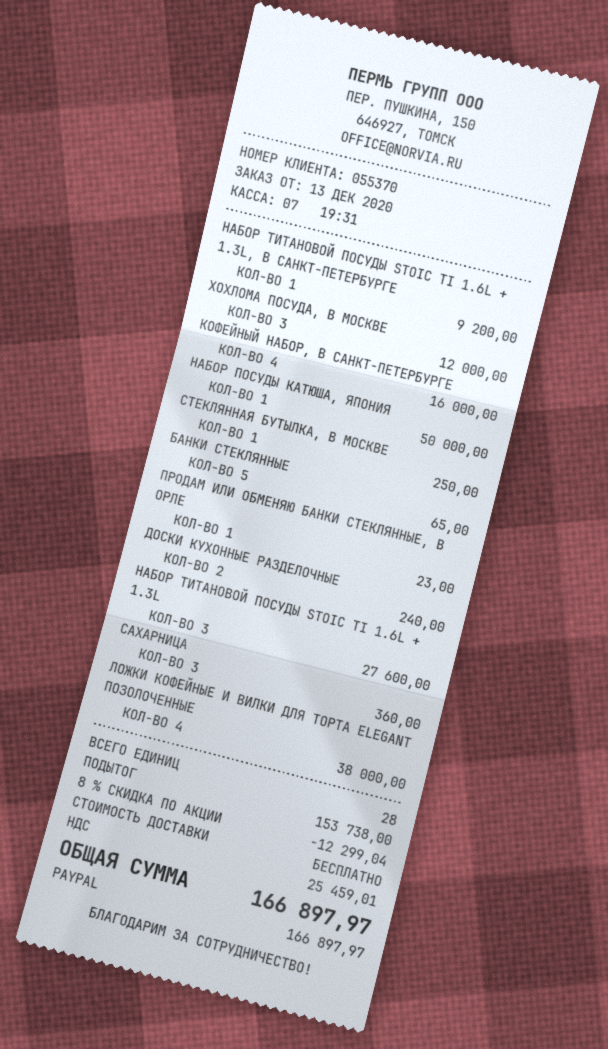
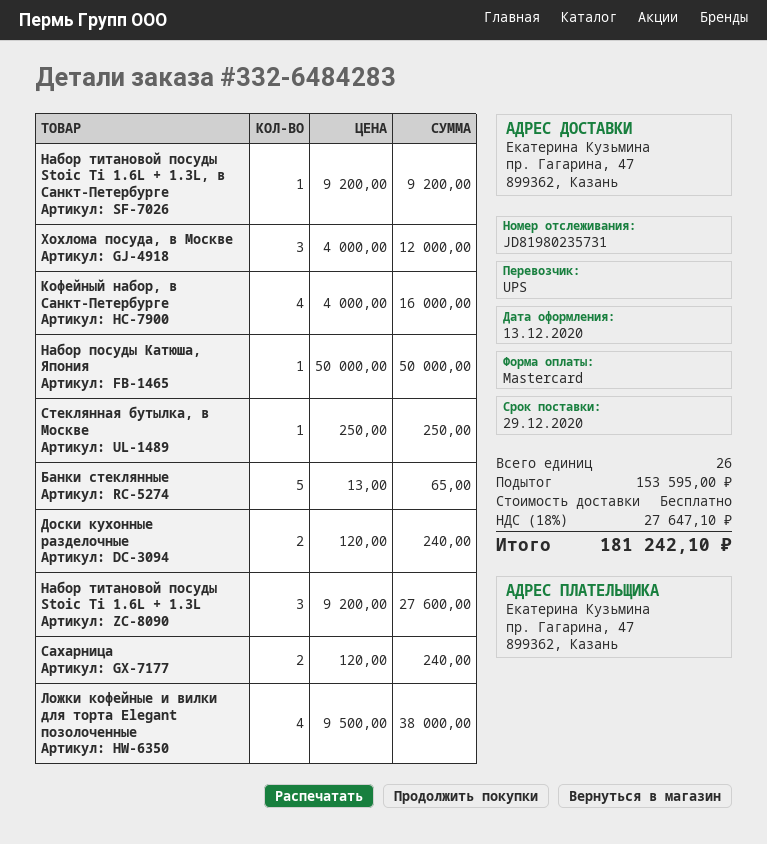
payment method: PayPal -> Mastercard
ПРОДАМ ИЛИ ОБМЕНЯЮ БАНКИ СТЕКЛЯННЫЕ, В ОРЛЕ: 1 for 23.00 -> none
САХАРНИЦА: 3 for 360.00 -> 2 for 240.00
total quantity: 28 -> 26
subtotal: 153738.00 -> 153595.00
discount: 8% = 12299.04 -> none
tax: 25459.01 -> 27647.10
total: 166897.97 -> 181242.10

